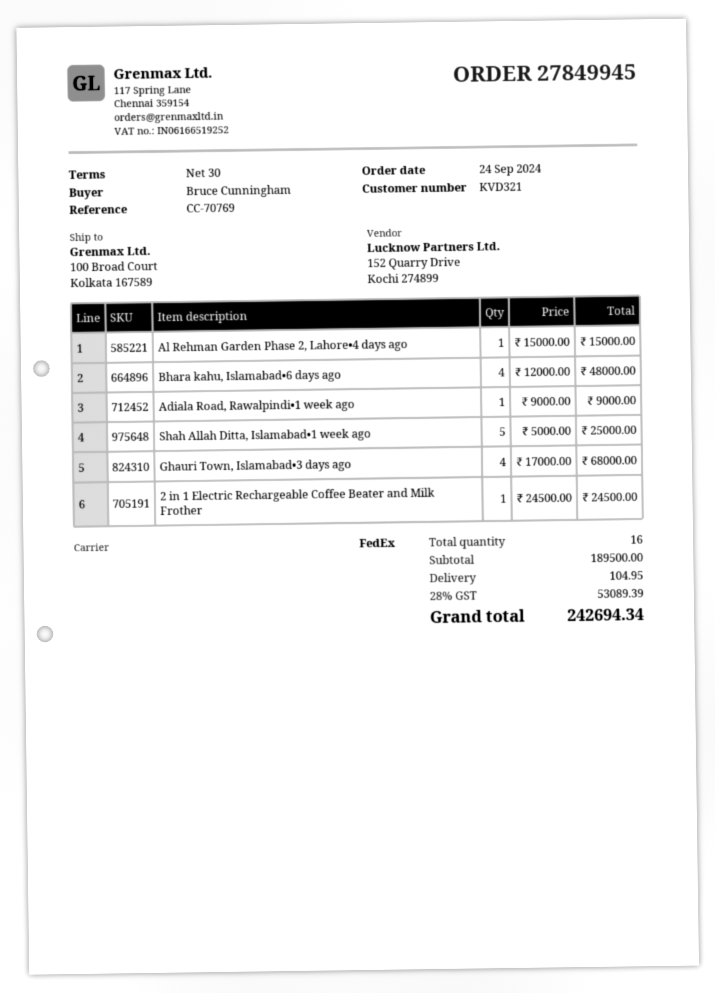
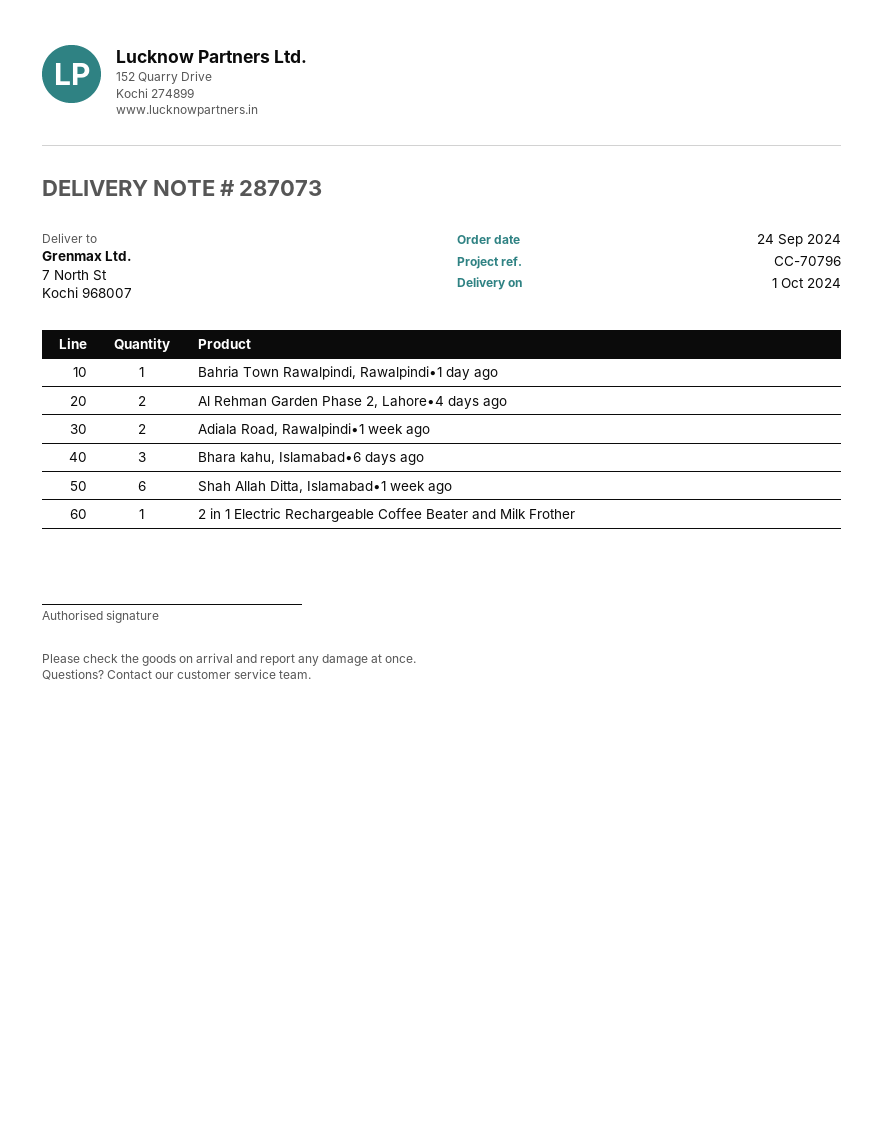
reference: CC-70769 -> CC-70796
ship to: 100 Broad Court, Kolkata 167589 -> 7 North St, Kochi 968007
Al Rehman Garden Phase 2, Lahore•4 days ago: 1 -> 2
Bhara kahu, Islamabad•6 days ago: 4 -> 3
Adiala Road, Rawalpindi•1 week ago: 1 -> 2
Shah Allah Ditta, Islamabad•1 week ago: 5 -> 6
Ghauri Town, Islamabad•3 days ago: 4 -> none
Bahria Town Rawalpindi, Rawalpindi•1 day ago: none -> 1

